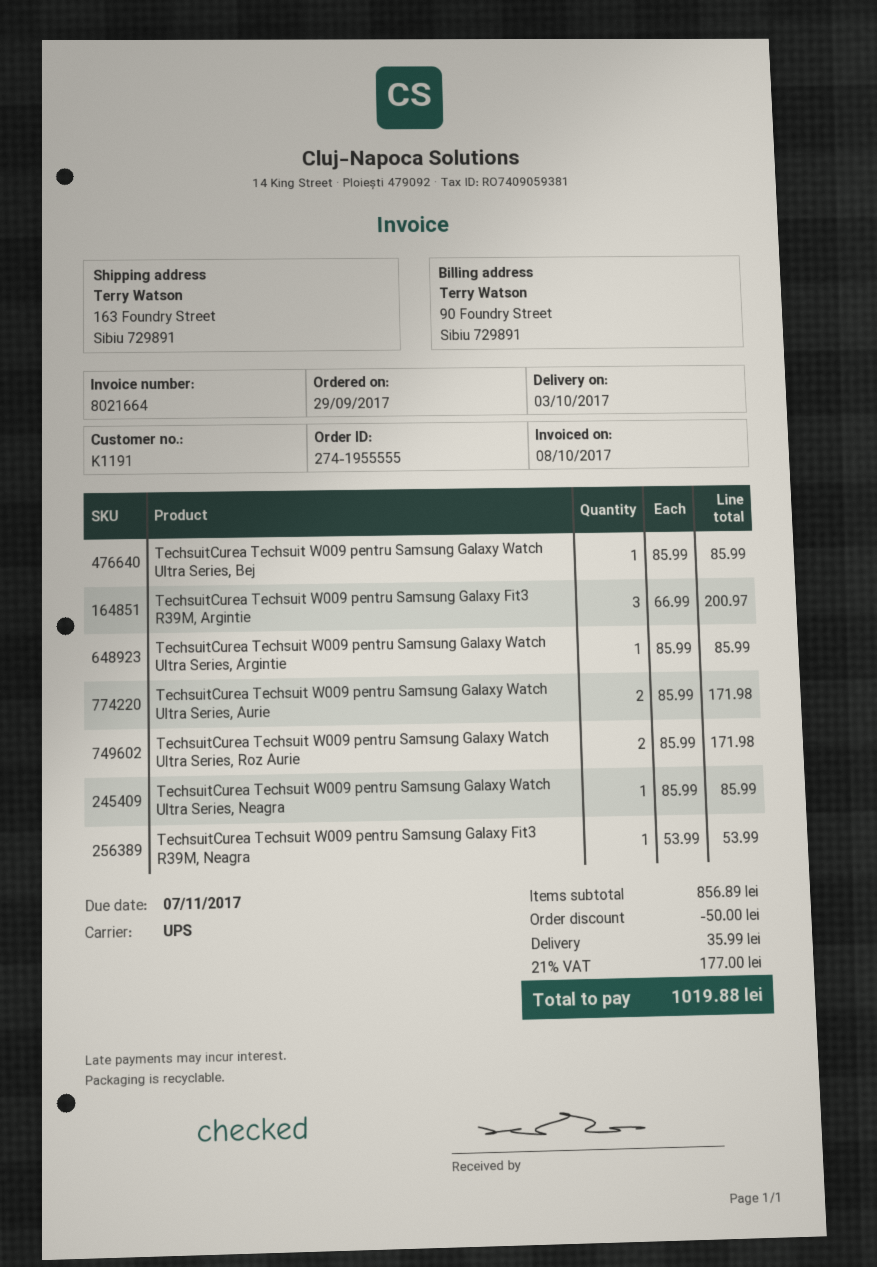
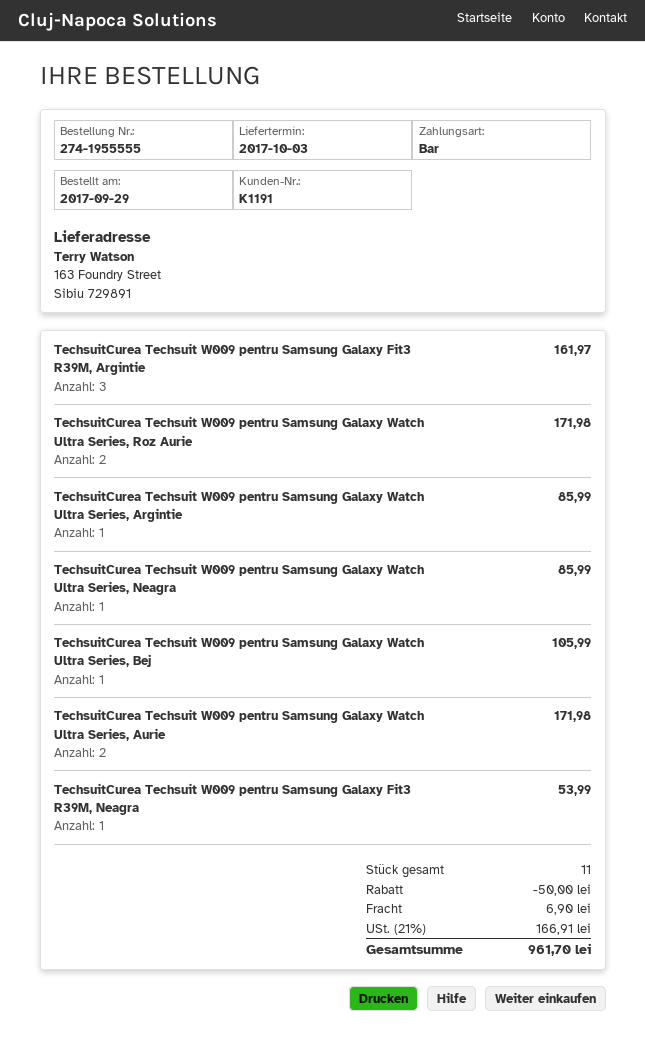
TechsuitCurea Techsuit W009 pentru Samsung Galaxy Watch Ultra Series, Bej: 1 for 85.99 -> 1 for 105.99
TechsuitCurea Techsuit W009 pentru Samsung Galaxy Fit3 R39M, Argintie: 3 for 200.97 -> 3 for 161.97
shipping: 35.99 -> 6.90
tax: 21% = 177.00 -> 21% = 166.91
total: 1019.88 -> 961.70

